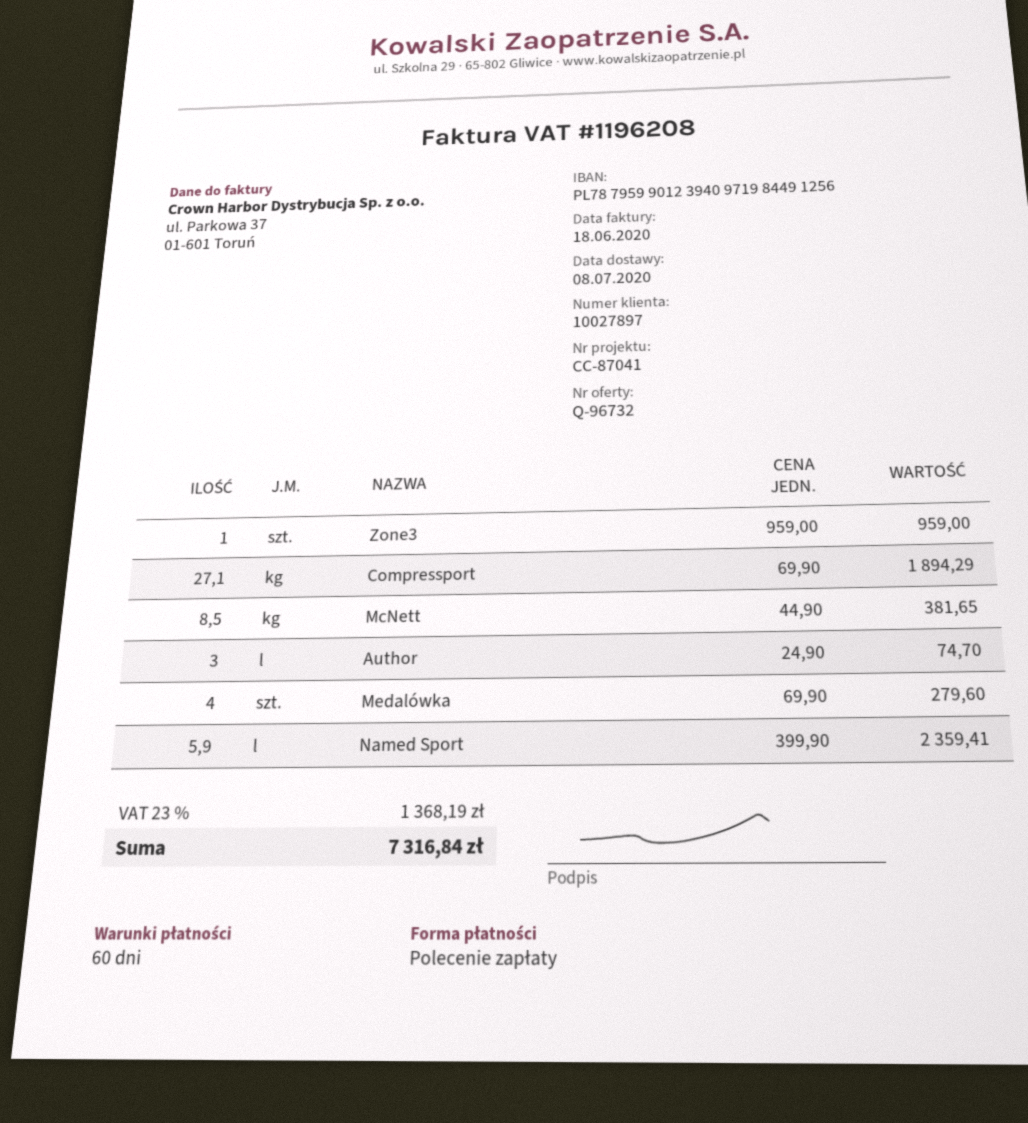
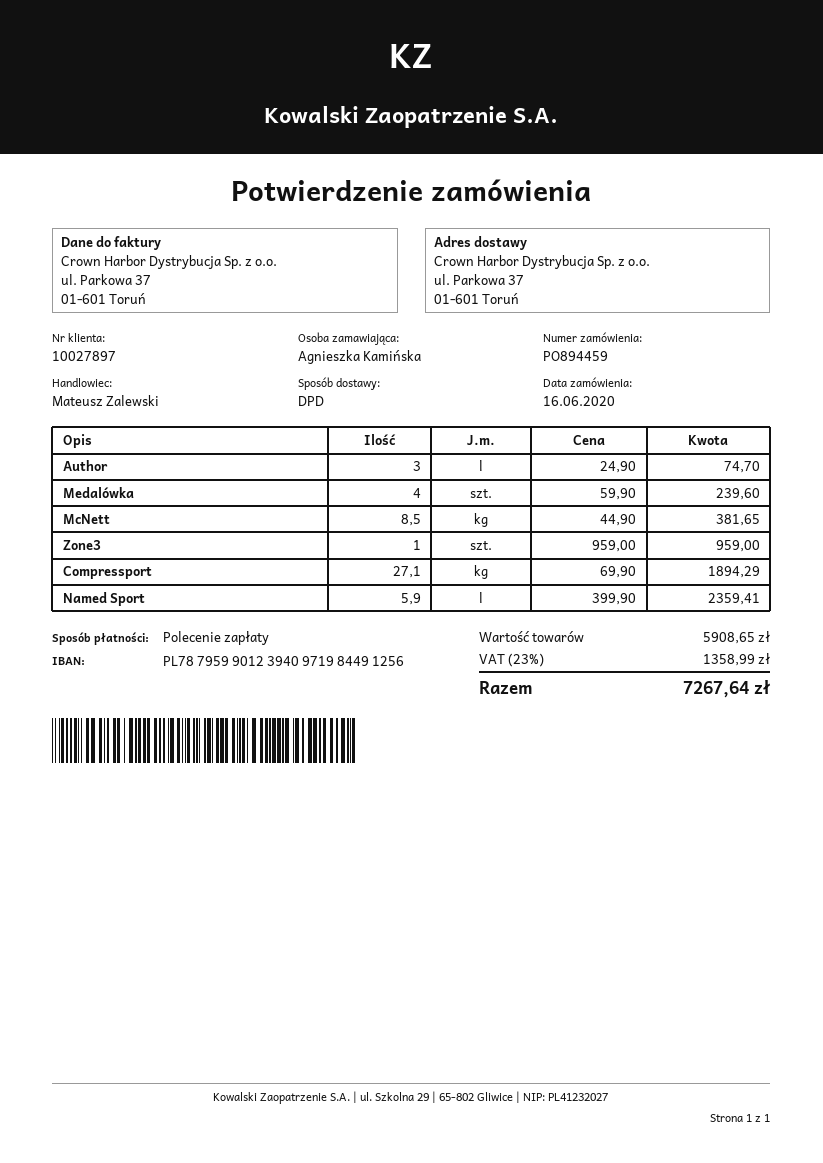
Medalówka: 4 x 69.90 = 279.60 -> 4 x 59.90 = 239.60
tax: 23% = 1368.19 -> 23% = 1358.99
total: 7316.84 -> 7267.64

